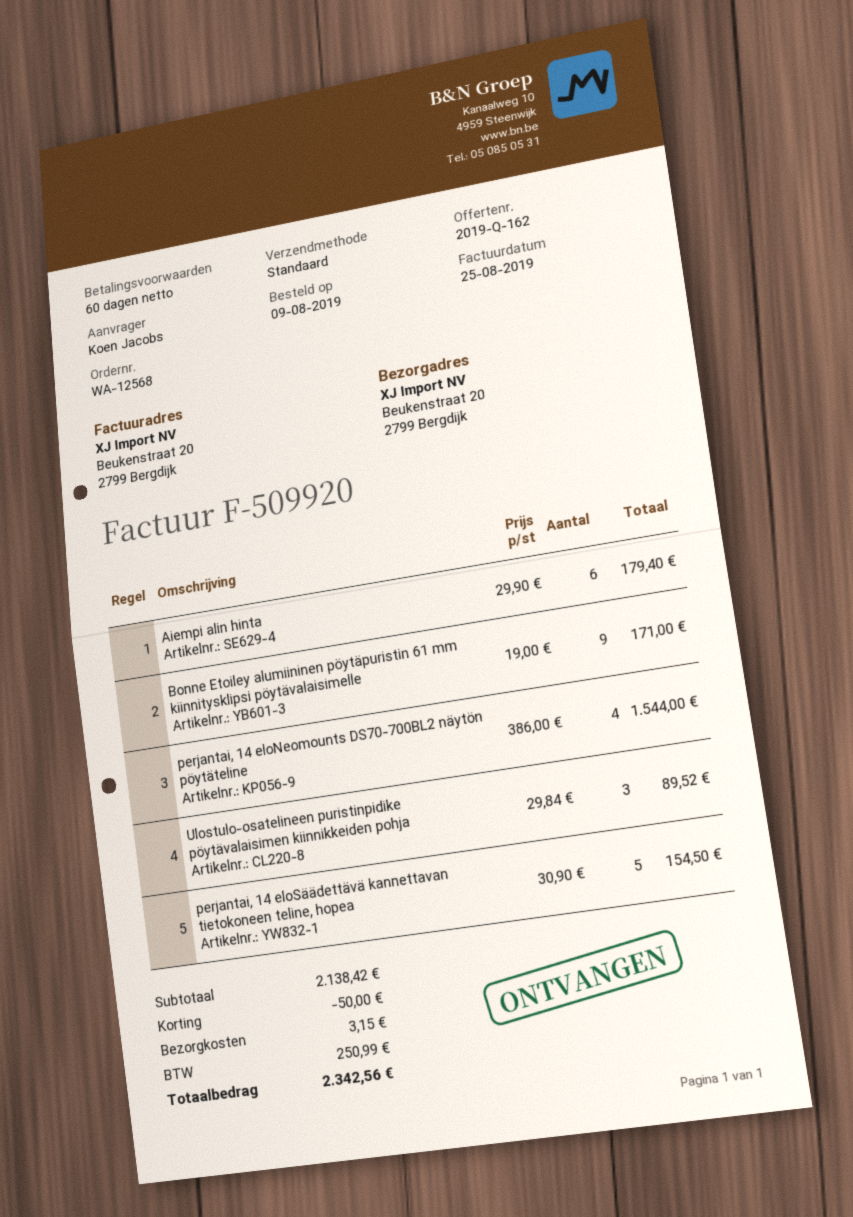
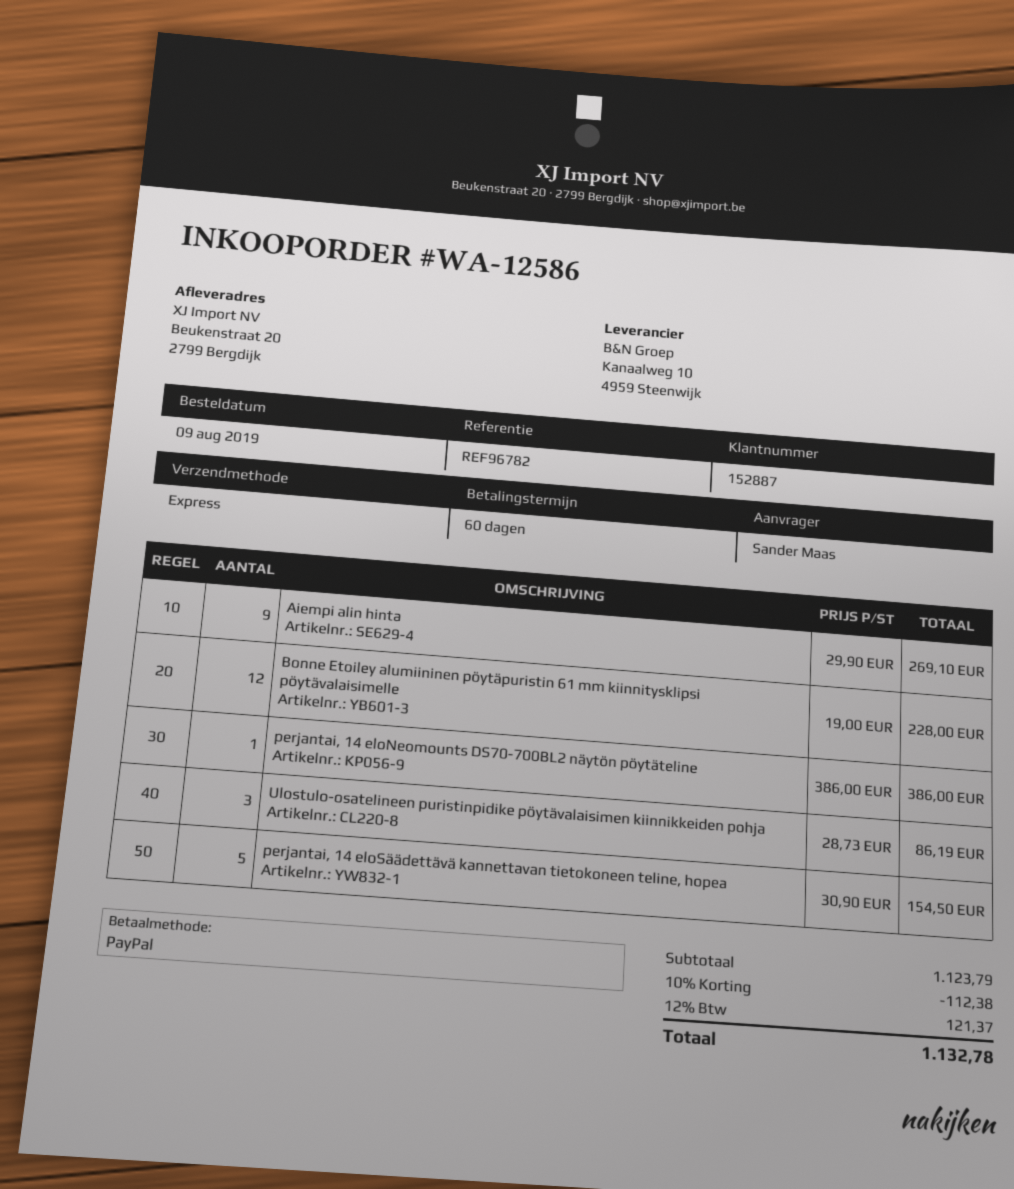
order number: WA-12568 -> WA-12586
ordered by: Koen Jacobs -> Sander Maas
shipping method: standard -> express
Aiempi alin hinta: 6 x 29.90 = 179.40 -> 9 x 29.90 = 269.10
Bonne Etoiley alumiininen pöytäpuristin 61 mm kiinnitysklipsi pöytävalaisimelle: 9 x 19.00 = 171.00 -> 12 x 19.00 = 228.00
perjantai, 14 eloNeomounts DS70-700BL2 näytön pöytäteline: 4 x 386.00 = 1544.00 -> 1 x 386.00 = 386.00
Ulostulo-osatelineen puristinpidike pöytävalaisimen kiinnikkeiden pohja: 3 x 29.84 = 89.52 -> 3 x 28.73 = 86.19
subtotal: 2138.42 -> 1123.79
discount: 50.00 -> 112.38
shipping: 3.15 -> none
tax: 250.99 -> 121.37
total: 2342.56 -> 1132.78

